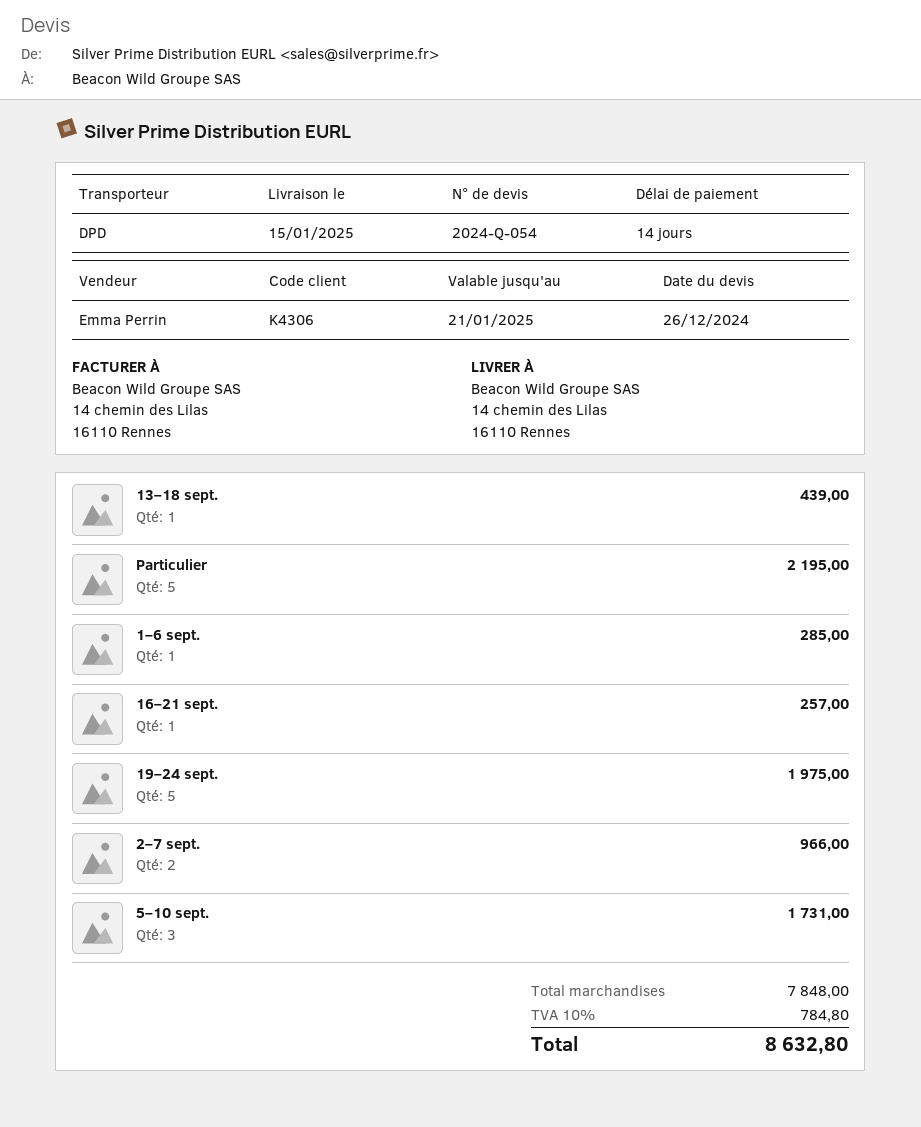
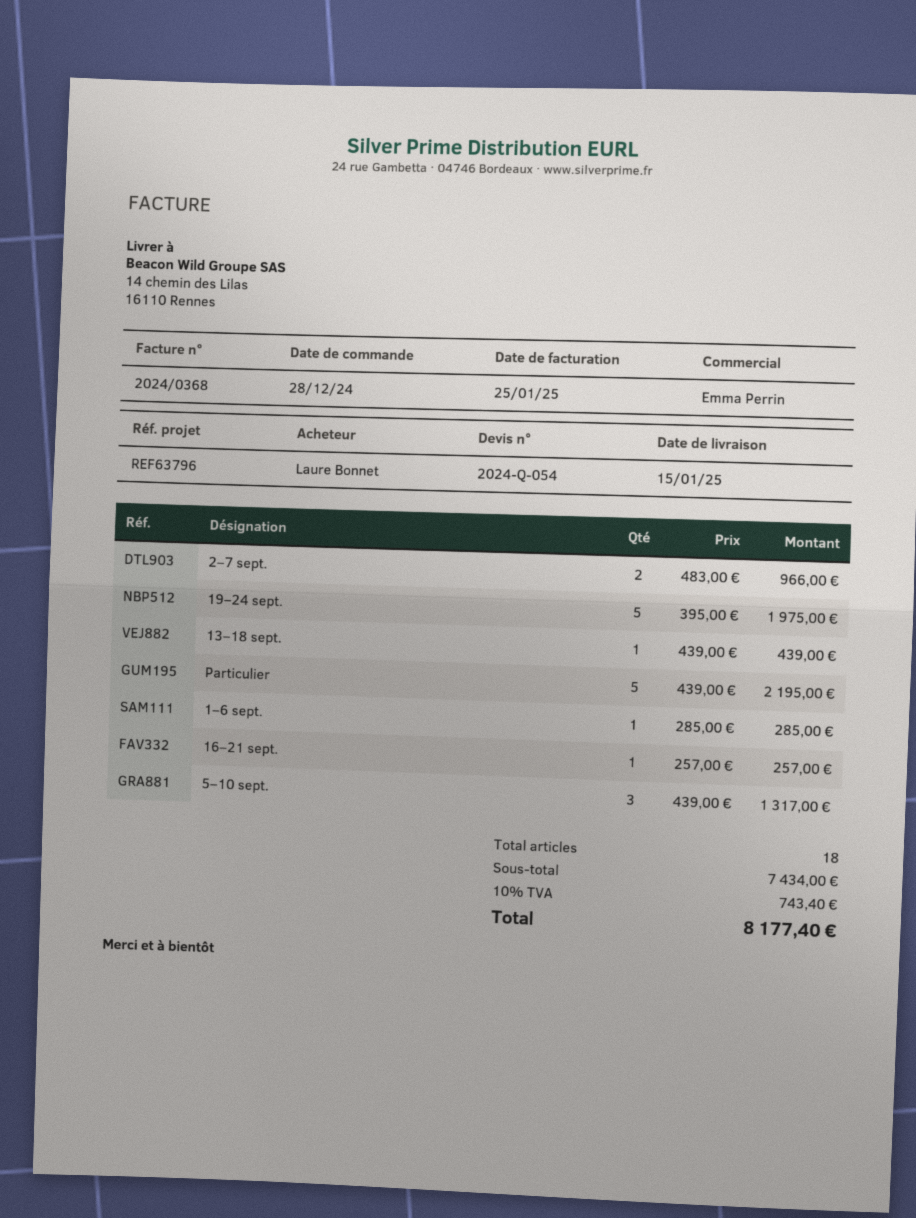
5–10 sept.: 3 for 1731.00 -> 3 for 1317.00
subtotal: 7848.00 -> 7434.00
tax: 10% = 784.80 -> 10% = 743.40
total: 8632.80 -> 8177.40

